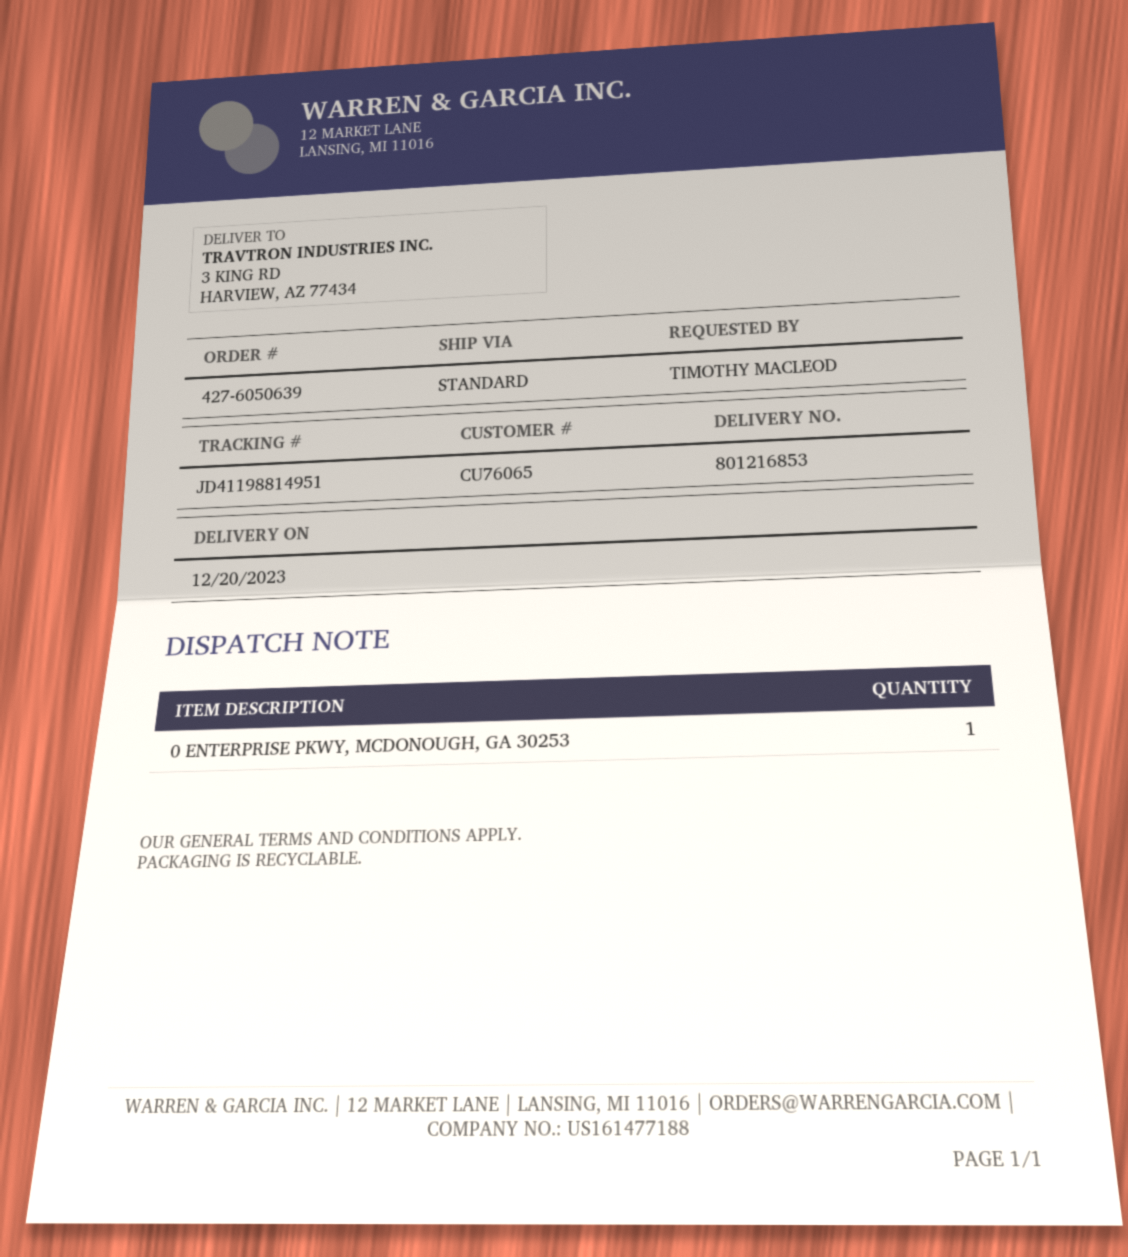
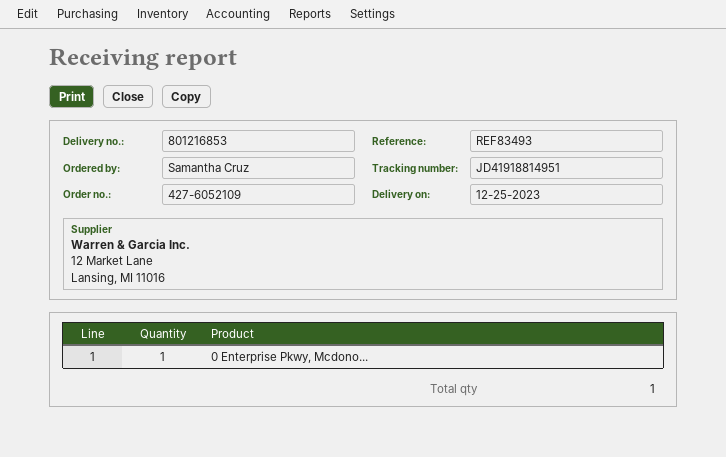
order number: 427-6050639 -> 427-6052109
delivery date: 2023-12-20 -> 2023-12-25
ordered by: TIMOTHY MACLEOD -> Samantha Cruz
tracking number: JD41198814951 -> JD41918814951

